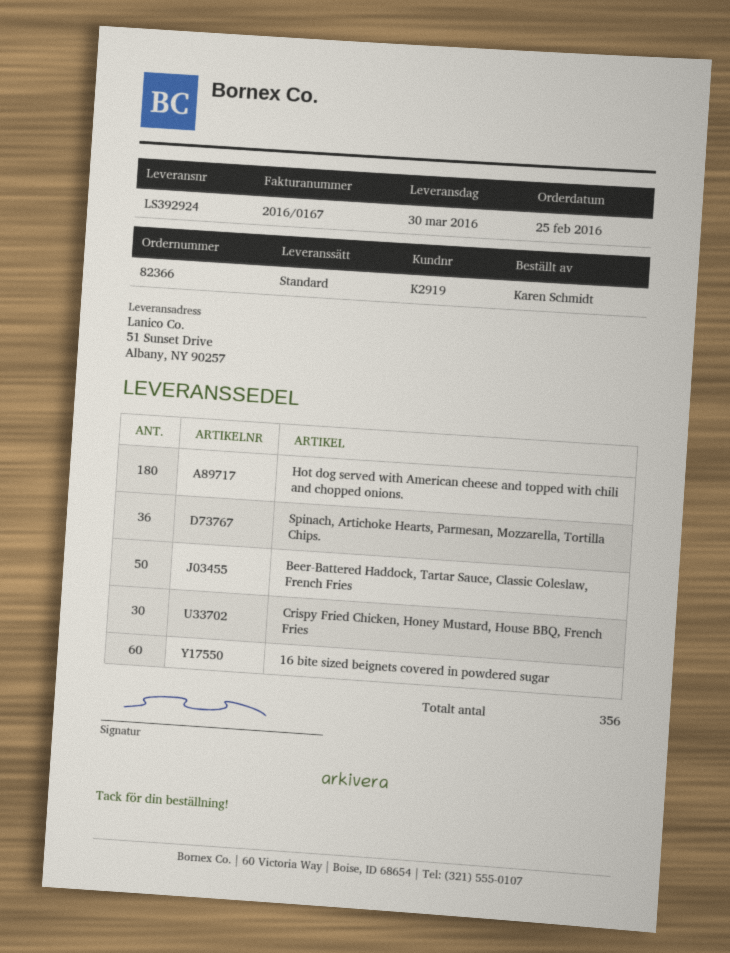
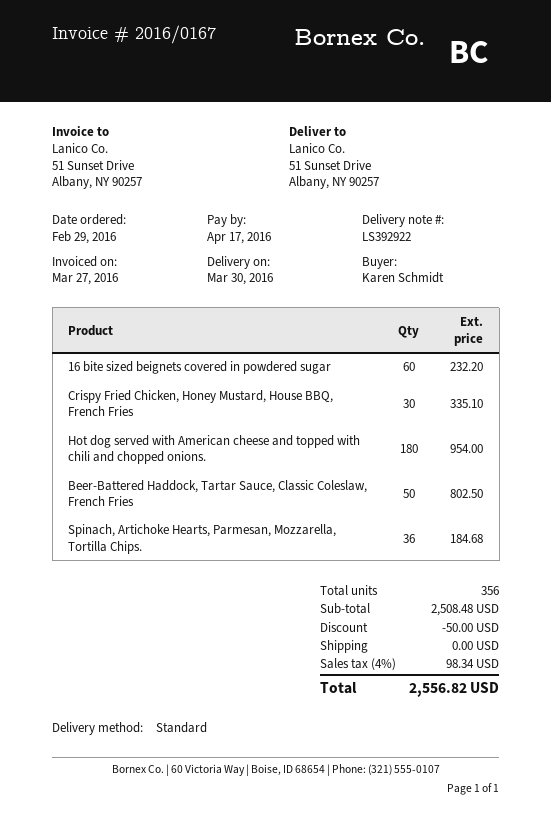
order date: 2016-02-25 -> 2016-02-29
delivery note number: LS392924 -> LS392922

